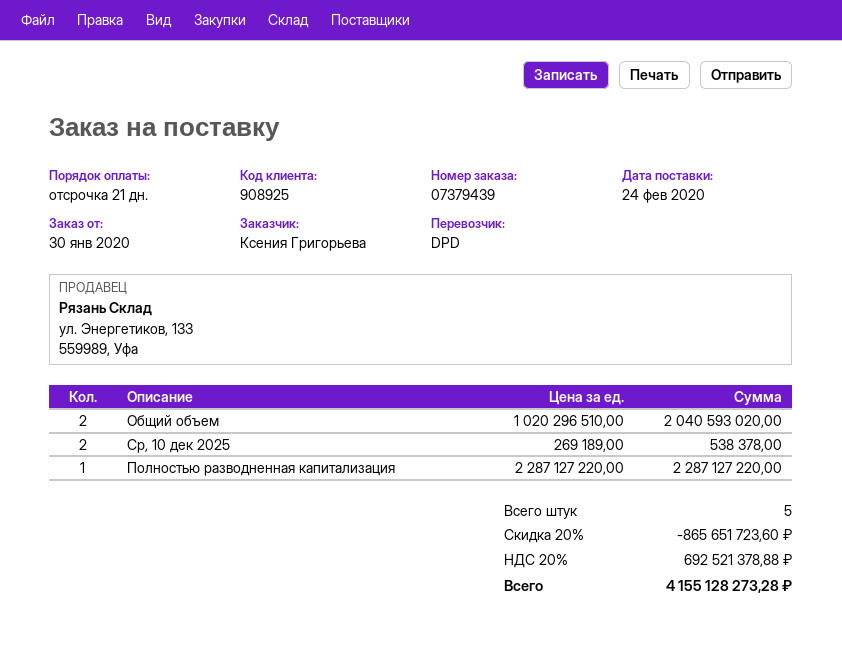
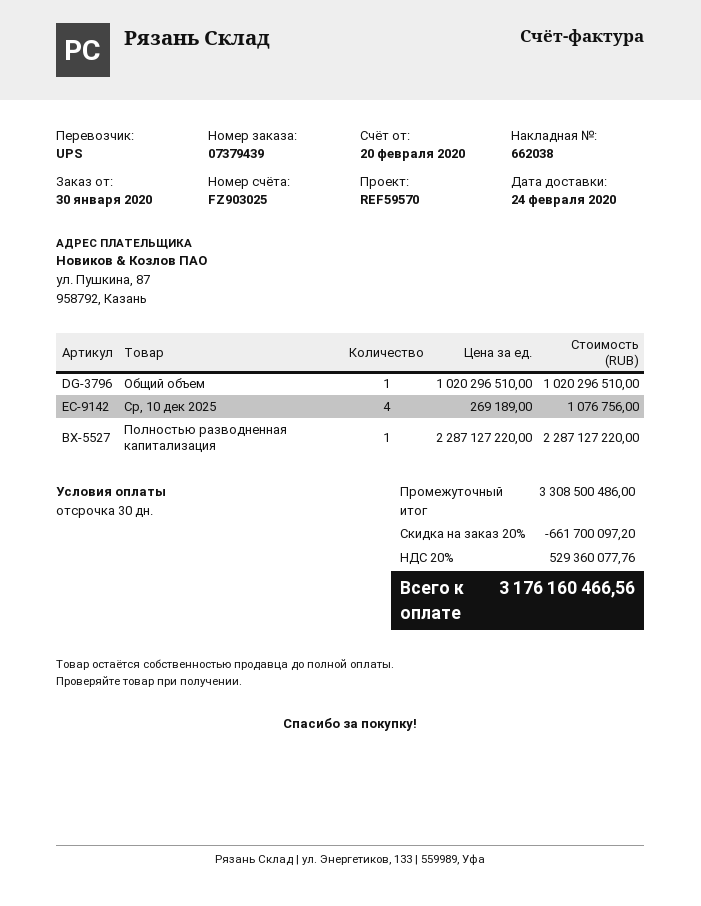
payment terms: 21 days -> 30 days
shipping method: DPD -> UPS
Общий объем: 2 x 1020296510.00 = 2040593020.00 -> 1 x 1020296510.00 = 1020296510.00
Ср, 10 дек 2025: 2 x 269189.00 = 538378.00 -> 4 x 269189.00 = 1076756.00
discount: 20% = 865651723.60 -> 20% = 661700097.20
tax: 20% = 692521378.88 -> 20% = 529360077.76
total: 4155128273.28 -> 3176160466.56

